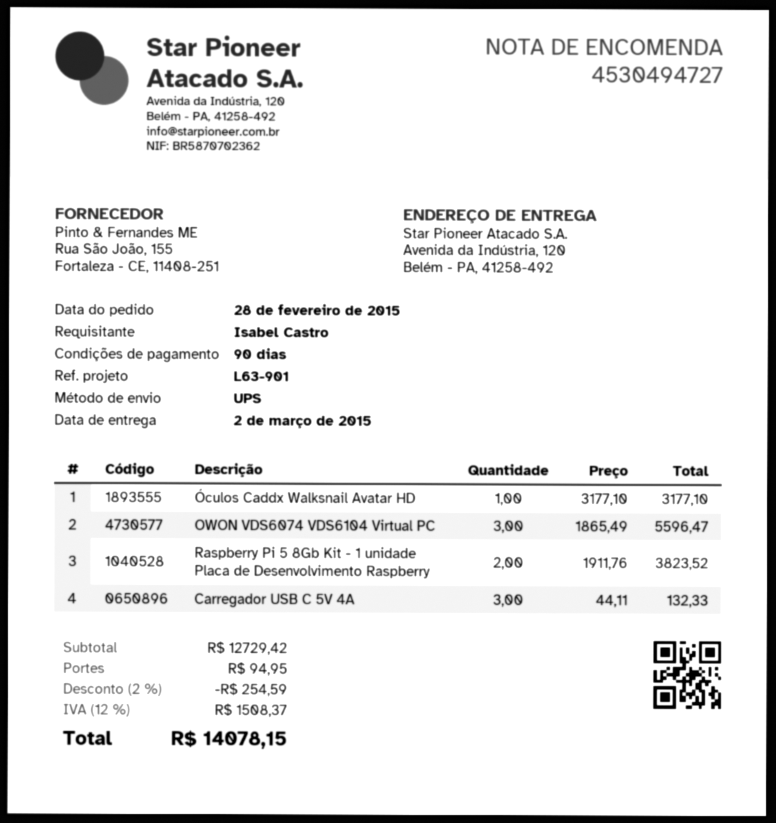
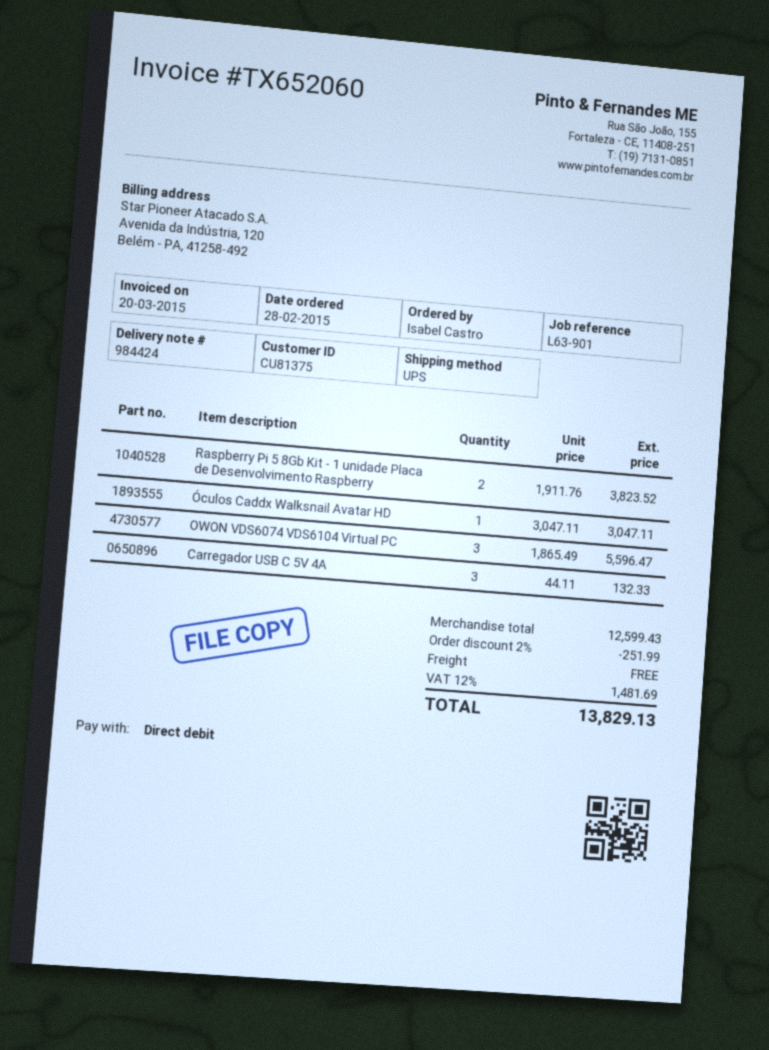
Óculos Caddx Walksnail Avatar HD: 1 x 3177.10 = 3177.10 -> 1 x 3047.11 = 3047.11
subtotal: 12729.42 -> 12599.43
discount: 2% = 254.59 -> 2% = 251.99
shipping: 94.95 -> 0.00
tax: 12% = 1508.37 -> 12% = 1481.69
total: 14078.15 -> 13829.13

